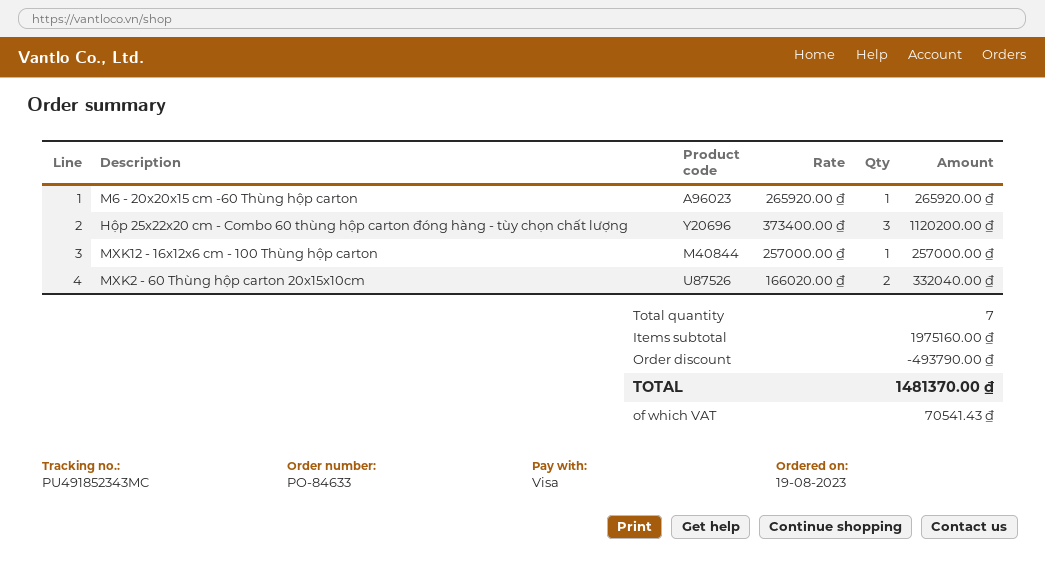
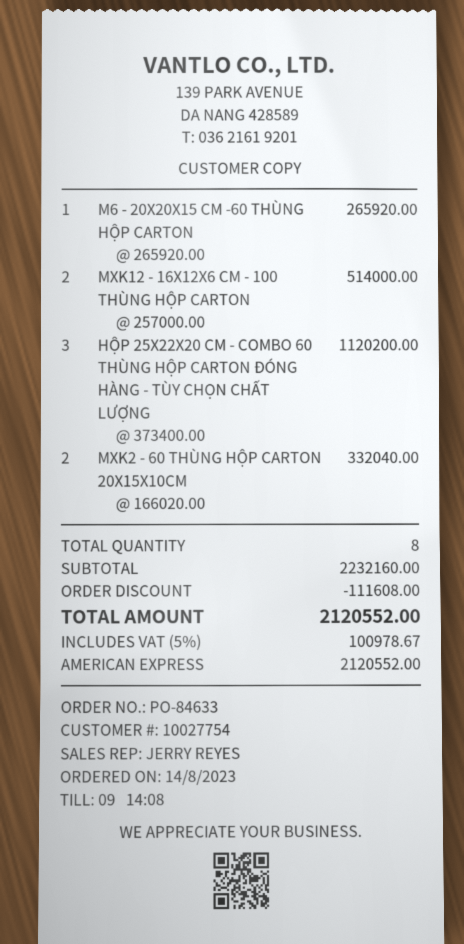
order date: 2023-08-19 -> 2023-08-14
payment method: Visa -> American Express
MXK12 - 16x12x6 cm - 100 Thùng hộp carton: 1 x 257000.00 = 257000.00 -> 2 x 257000.00 = 514000.00
total quantity: 7 -> 8
subtotal: 1975160.00 -> 2232160.00
discount: 493790.00 -> 111608.00
tax: 70541.43 -> 100978.67
total: 1481370.00 -> 2120552.00

